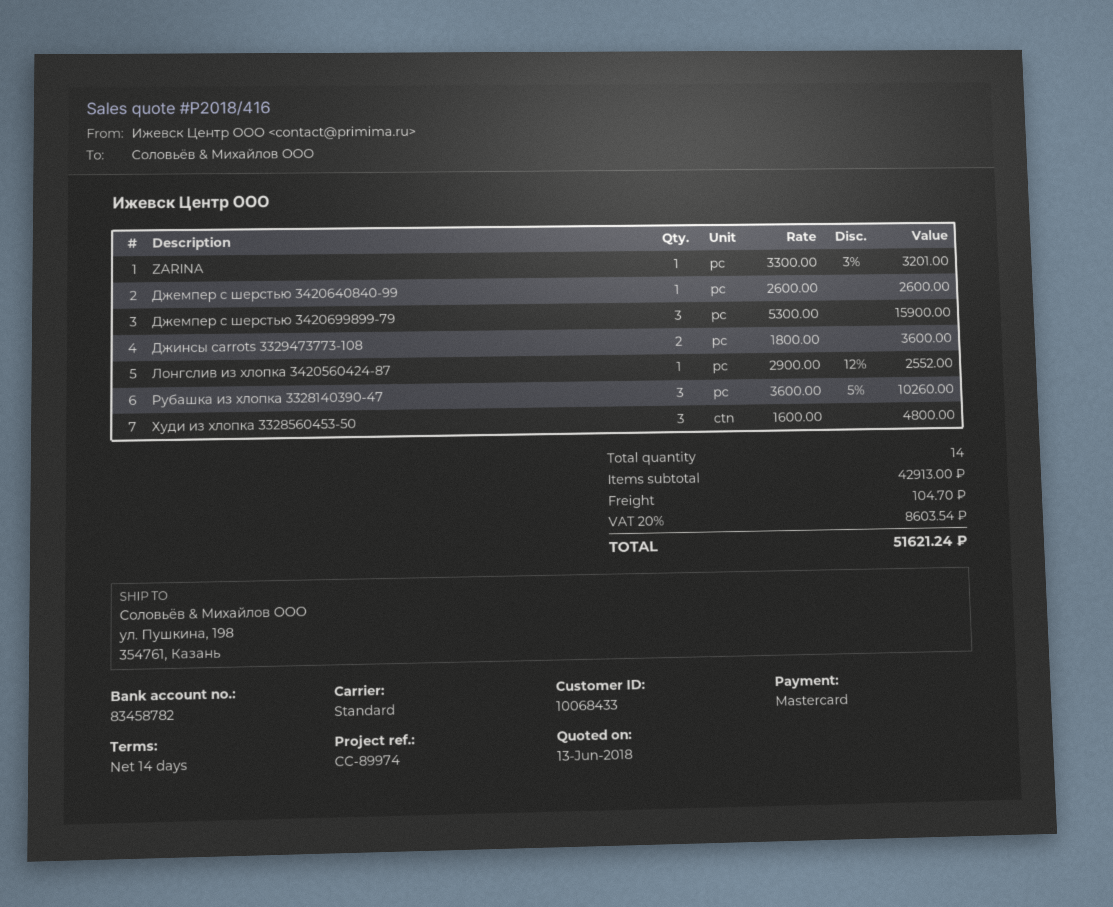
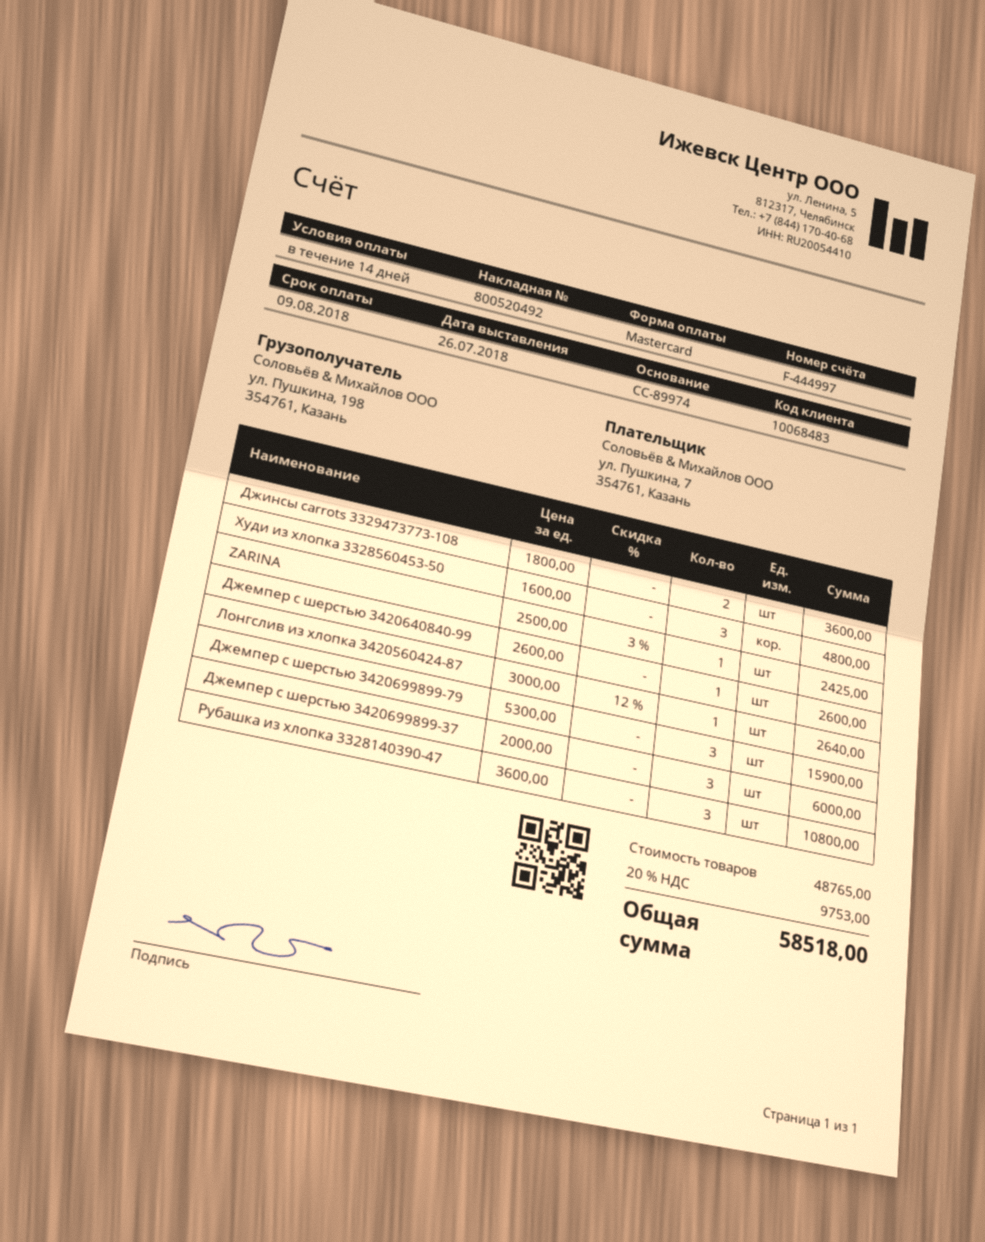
customer number: 10068433 -> 10068483
ZARINA: 1 x 3300.00 - 3% = 3201.00 -> 1 x 2500.00 - 3% = 2425.00
Лонгслив из хлопка 3420560424-87: 1 x 2900.00 - 12% = 2552.00 -> 1 x 3000.00 - 12% = 2640.00
Рубашка из хлопка 3328140390-47: 3 x 3600.00 - 5% = 10260.00 -> 3 x 3600.00 = 10800.00
Джемпер с шерстью 3420699899-37: none -> 3 x 2000.00 = 6000.00
subtotal: 42913.00 -> 48765.00
shipping: 104.70 -> none
tax: 20% = 8603.54 -> 20% = 9753.00
total: 51621.24 -> 58518.00

